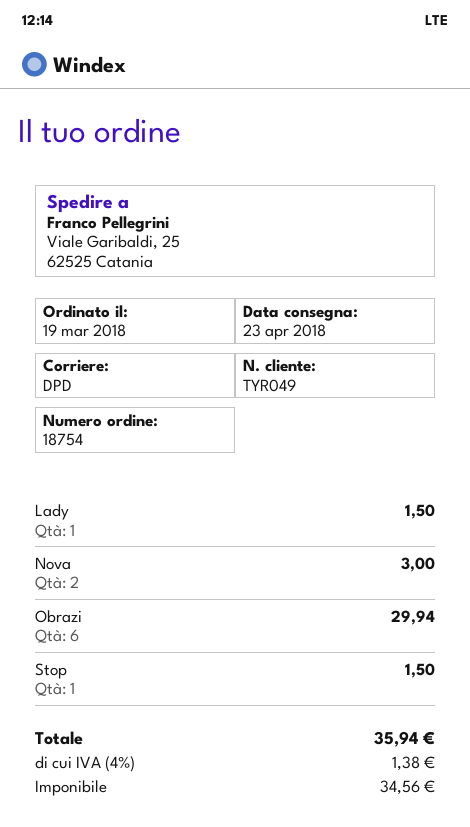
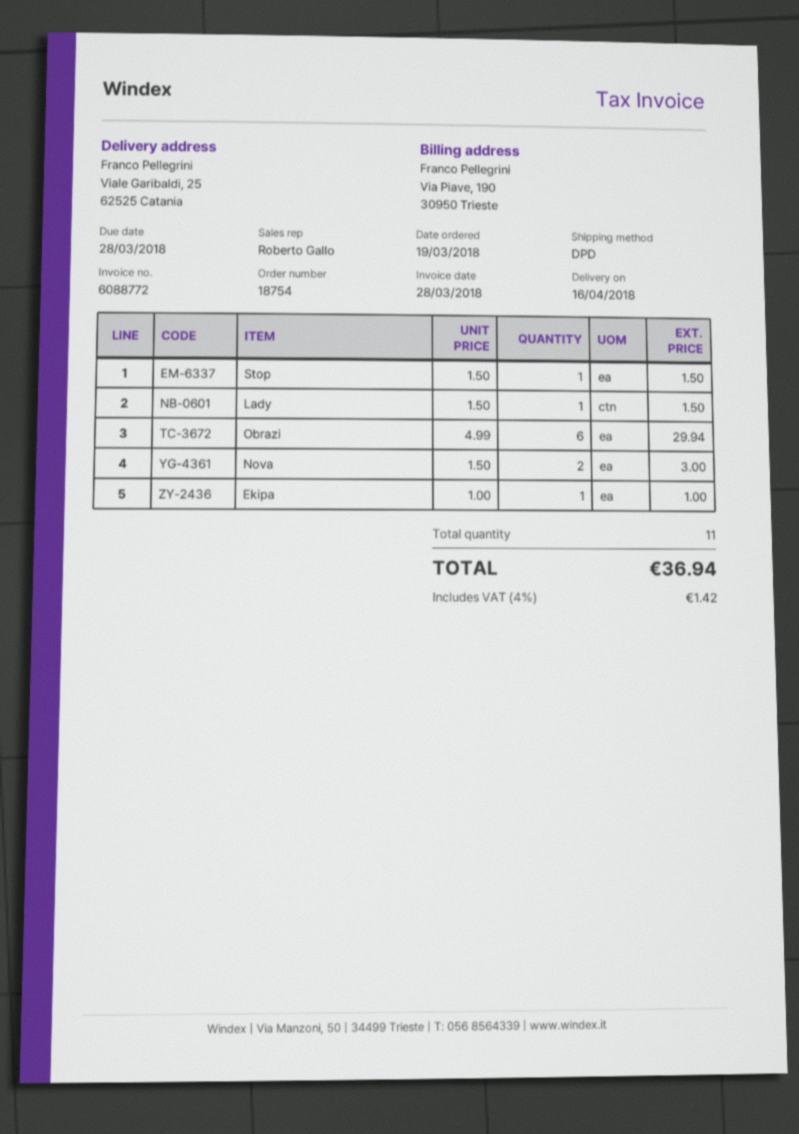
delivery date: 2018-04-23 -> 2018-04-16
Ekipa: none -> 1 for 1.00
tax: 4% = 1.38 -> 4% = 1.42
total: 35.94 -> 36.94

